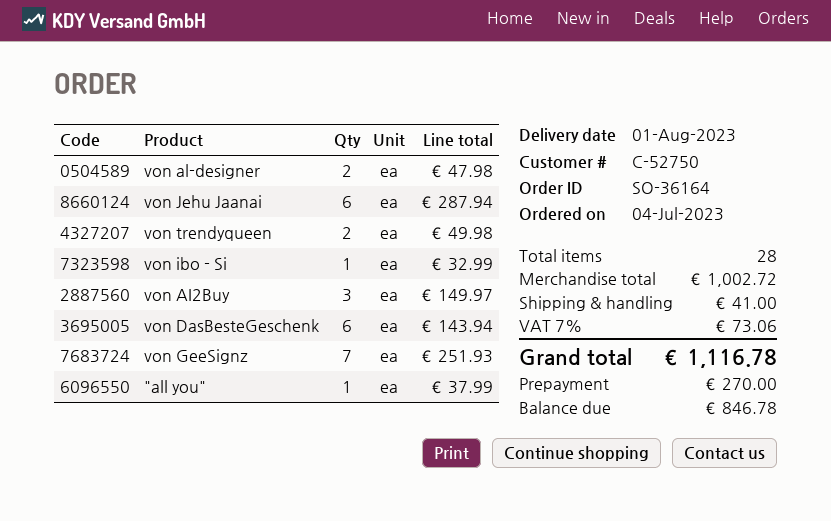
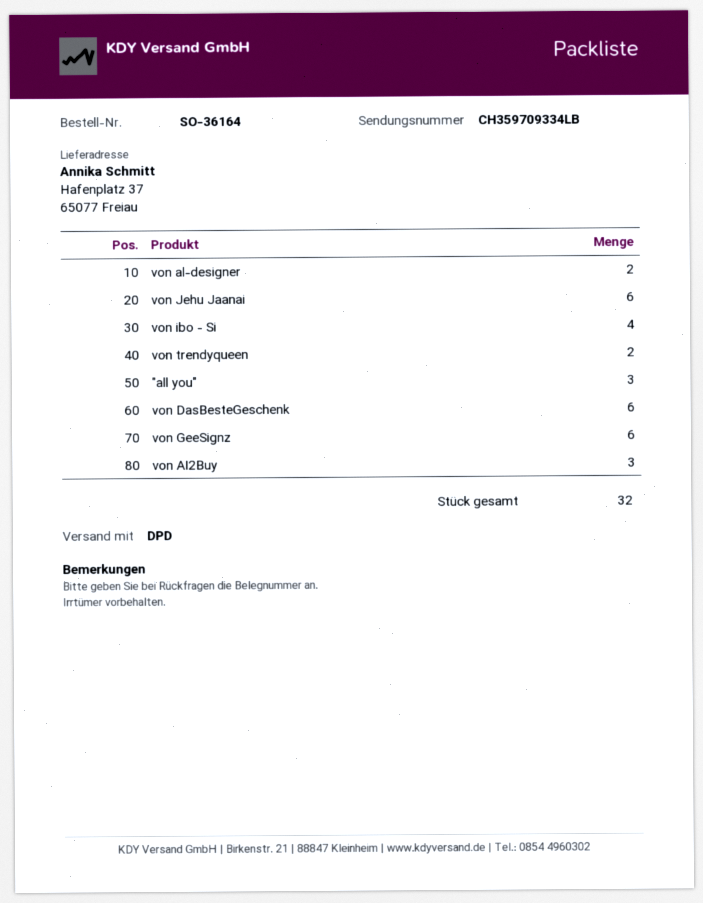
von ibo - Si: 1 -> 4
von GeeSignz: 7 -> 6
"all you": 1 -> 3
total quantity: 28 -> 32

